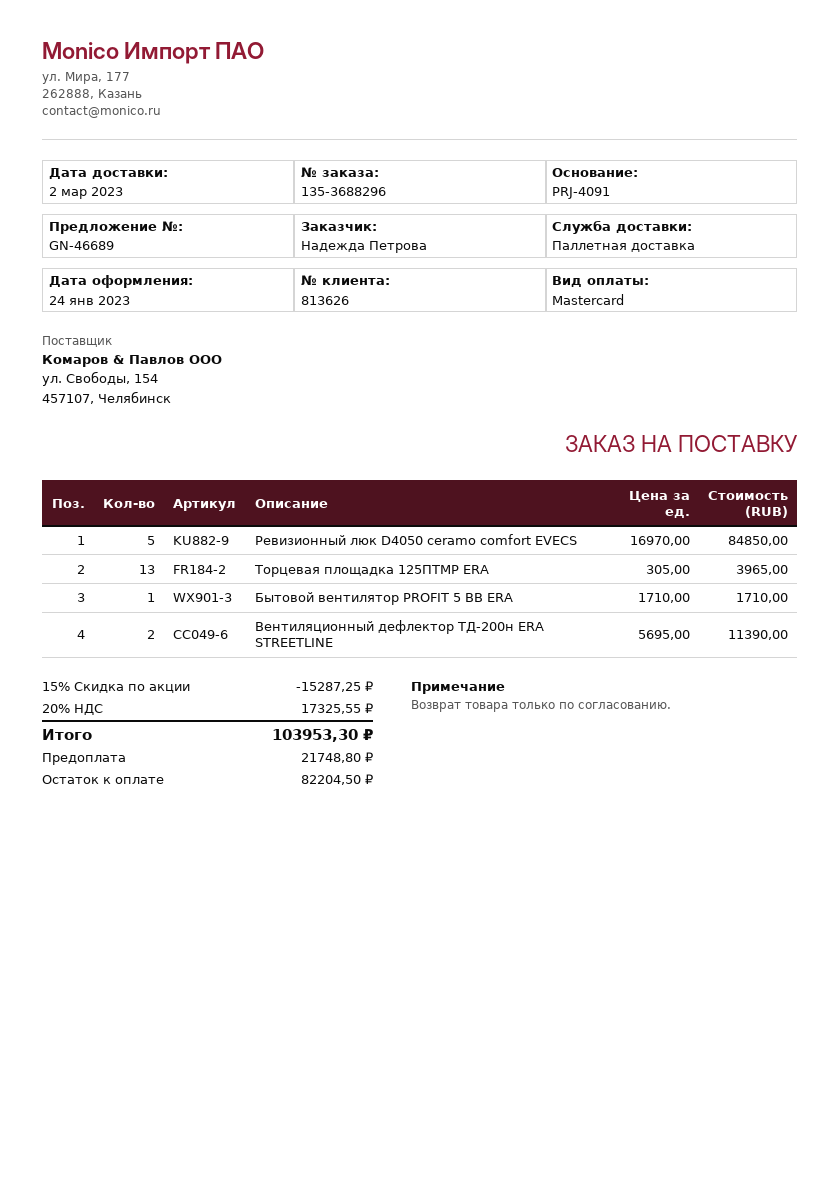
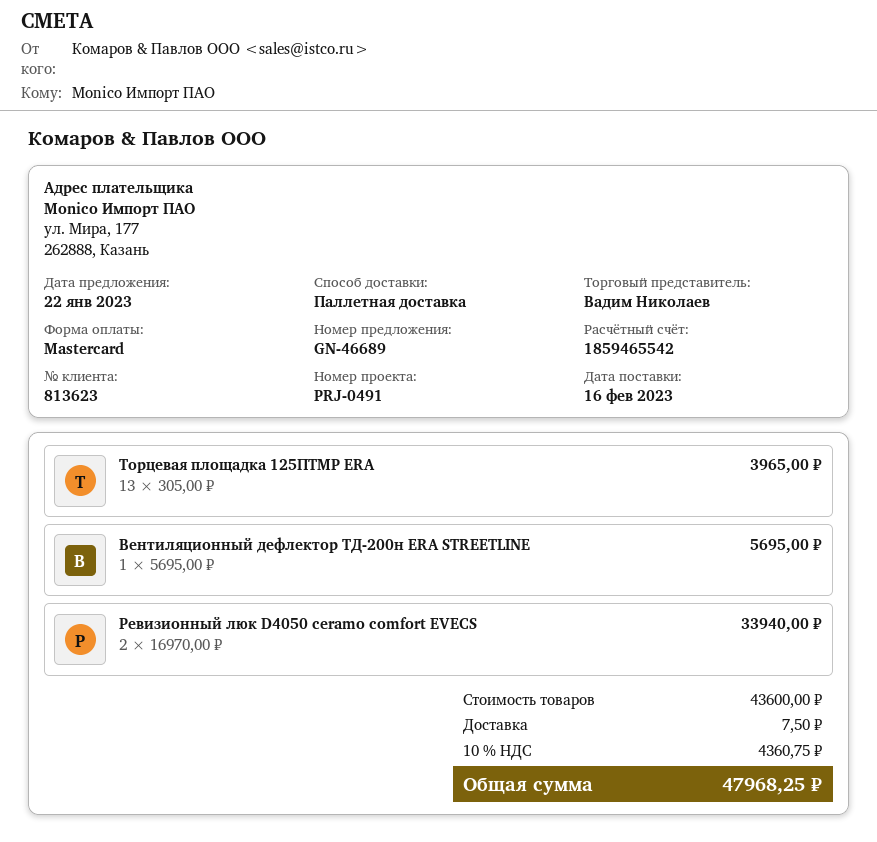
delivery date: 2023-03-02 -> 2023-02-16
customer number: 813626 -> 813623
reference: PRJ-4091 -> PRJ-0491
Ревизионный люк D4050 ceramo comfort EVECS: 5 x 16970.00 = 84850.00 -> 2 x 16970.00 = 33940.00
Бытовой вентилятор PROFIT 5 BB ERA: 1 x 1710.00 = 1710.00 -> none
Вентиляционный дефлектор ТД-200н ERA STREETLINE: 2 x 5695.00 = 11390.00 -> 1 x 5695.00 = 5695.00
discount: 15% = 15287.25 -> none
shipping: none -> 7.50
tax: 20% = 17325.55 -> 10% = 4360.75
total: 103953.30 -> 47968.25

